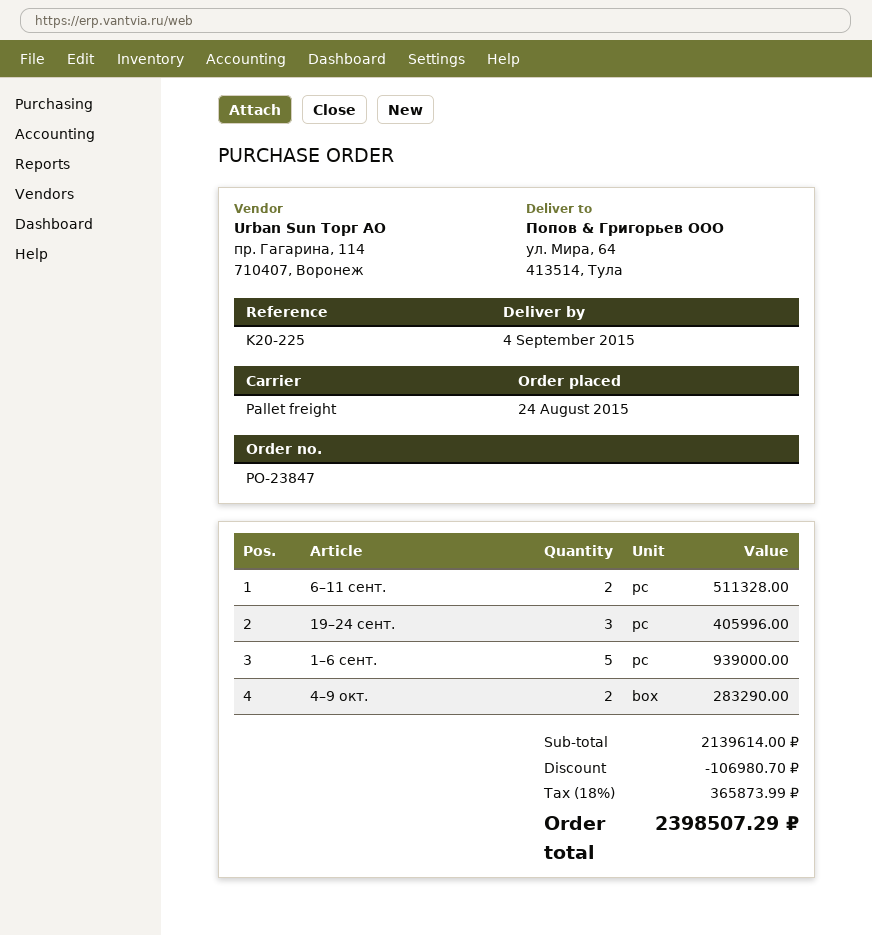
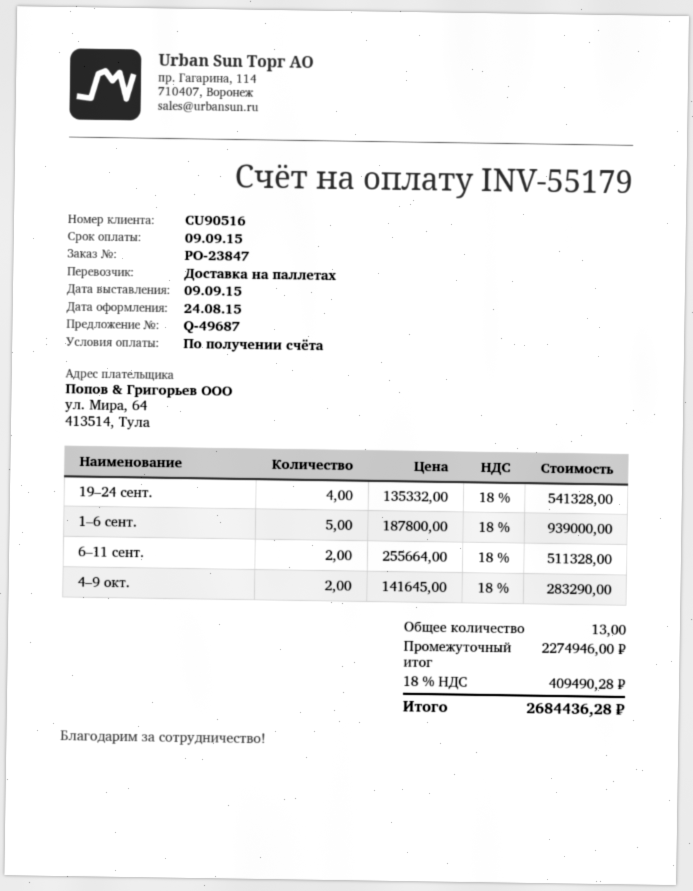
19–24 сент.: 3 for 405996.00 -> 4 for 541328.00
subtotal: 2139614.00 -> 2274946.00
discount: 106980.70 -> none
tax: 18% = 365873.99 -> 18% = 409490.28
total: 2398507.29 -> 2684436.28

